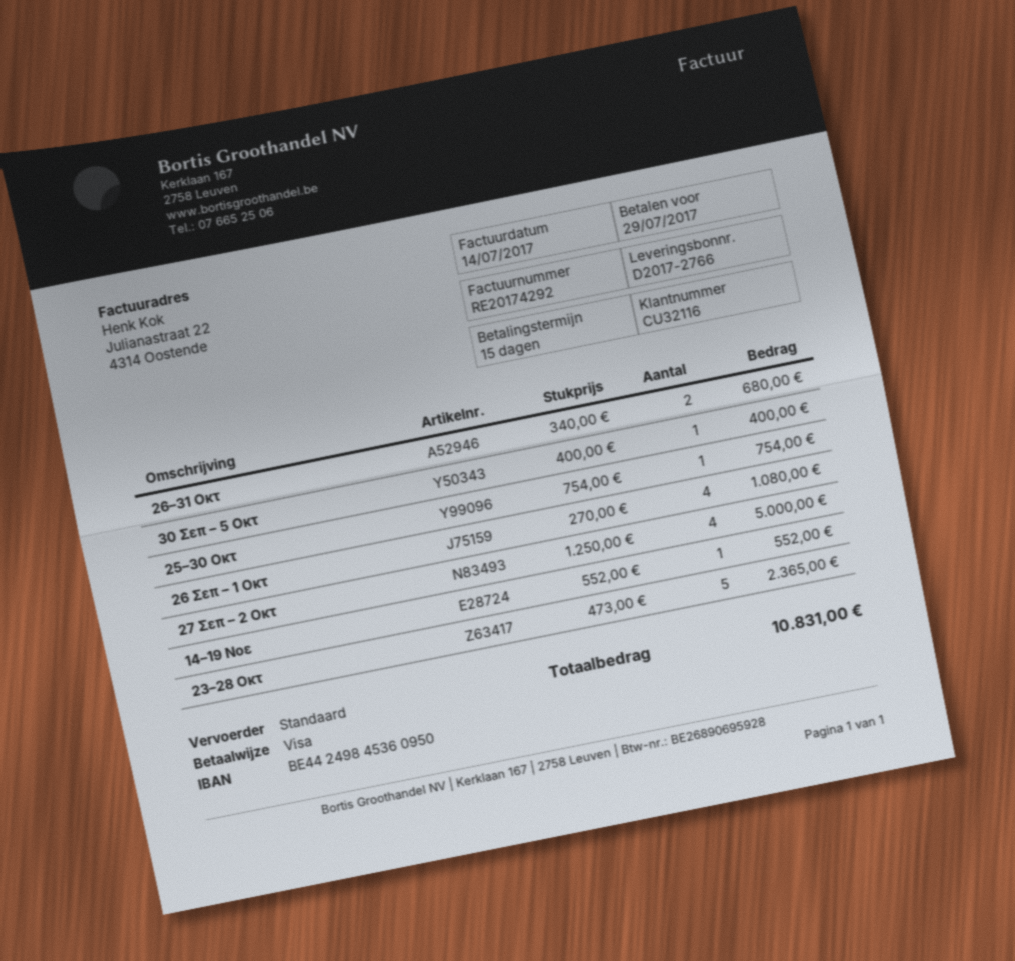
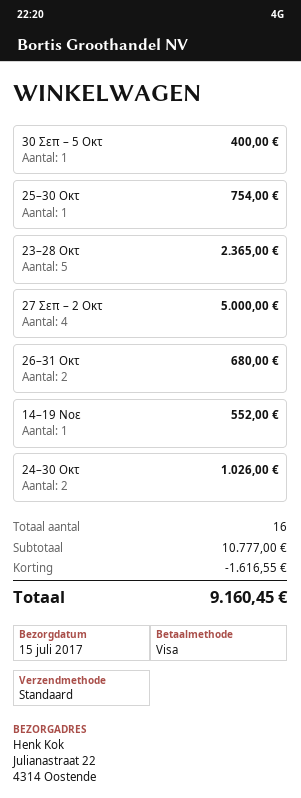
26 Σεπ – 1 Οκτ: 4 for 1080.00 -> none
24–30 Οκτ: none -> 2 for 1026.00
discount: none -> 1616.55
total: 10831.00 -> 9160.45

